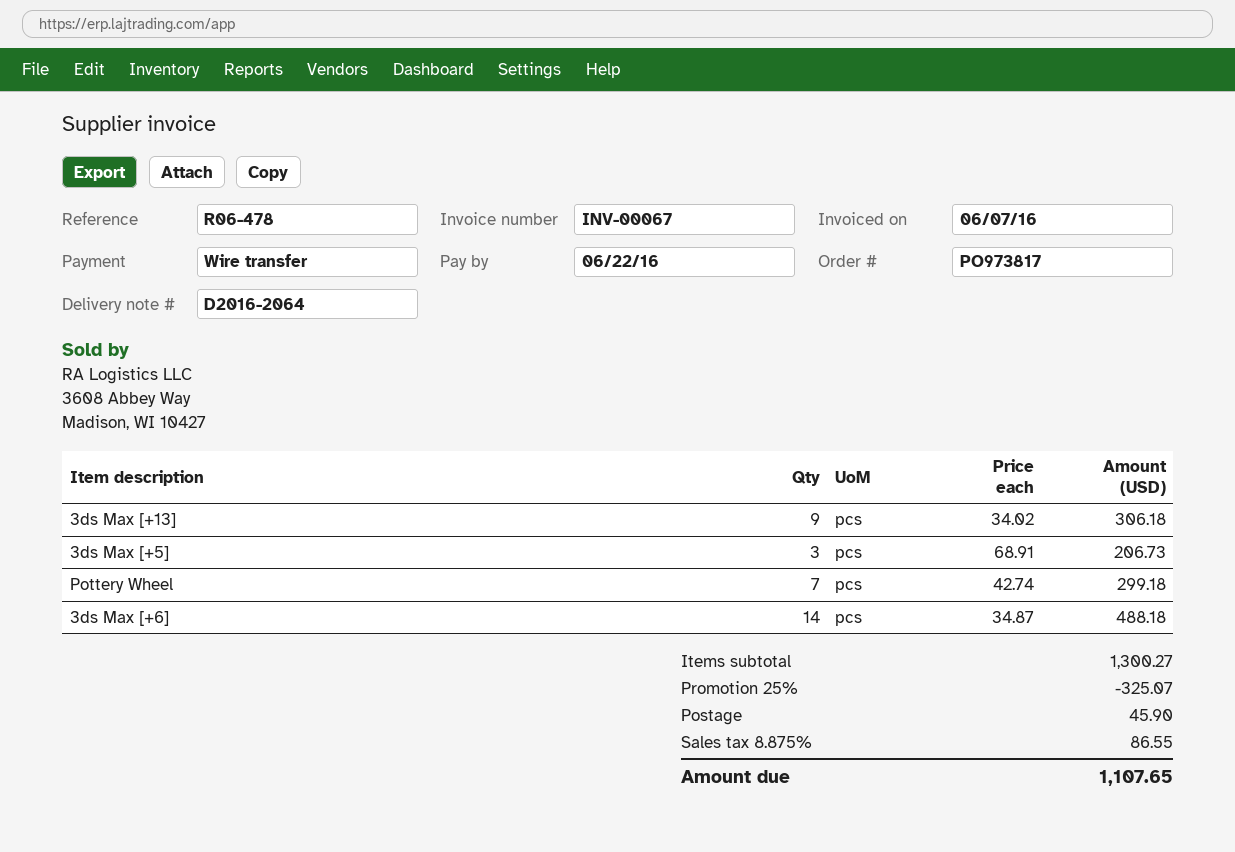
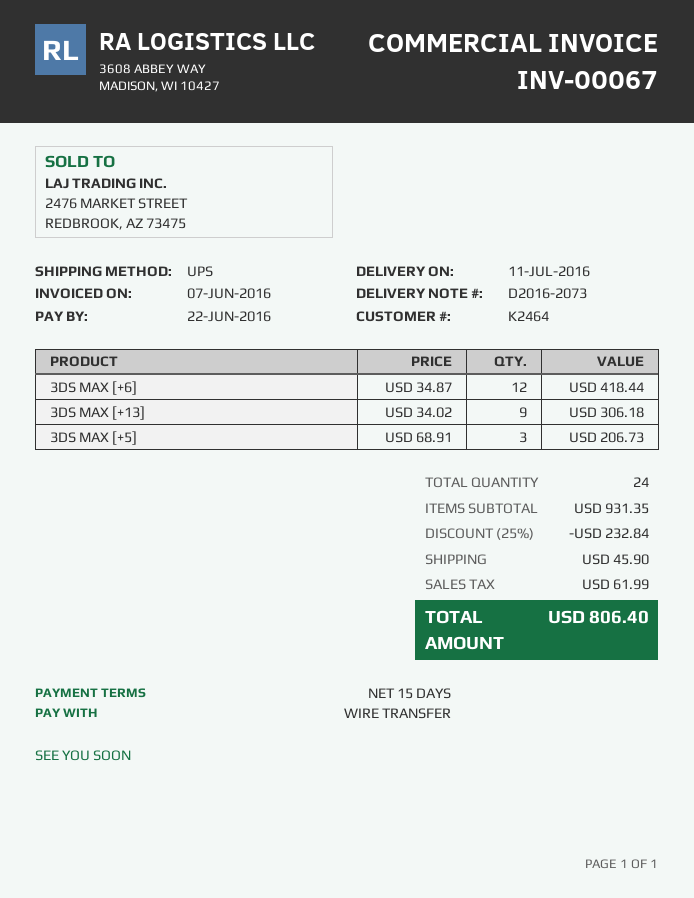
delivery note number: D2016-2064 -> D2016-2073
Pottery Wheel: 7 x 42.74 = 299.18 -> none
3ds Max [+6]: 14 x 34.87 = 488.18 -> 12 x 34.87 = 418.44
subtotal: 1300.27 -> 931.35
discount: 25% = 325.07 -> 25% = 232.84
tax: 86.55 -> 61.99
total: 1107.65 -> 806.40

